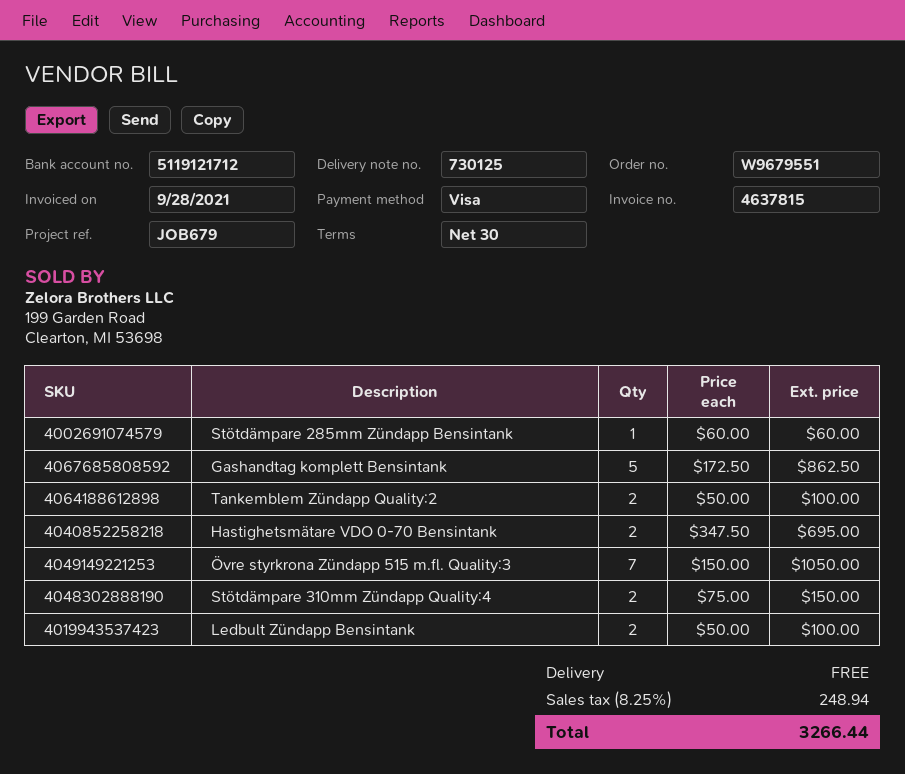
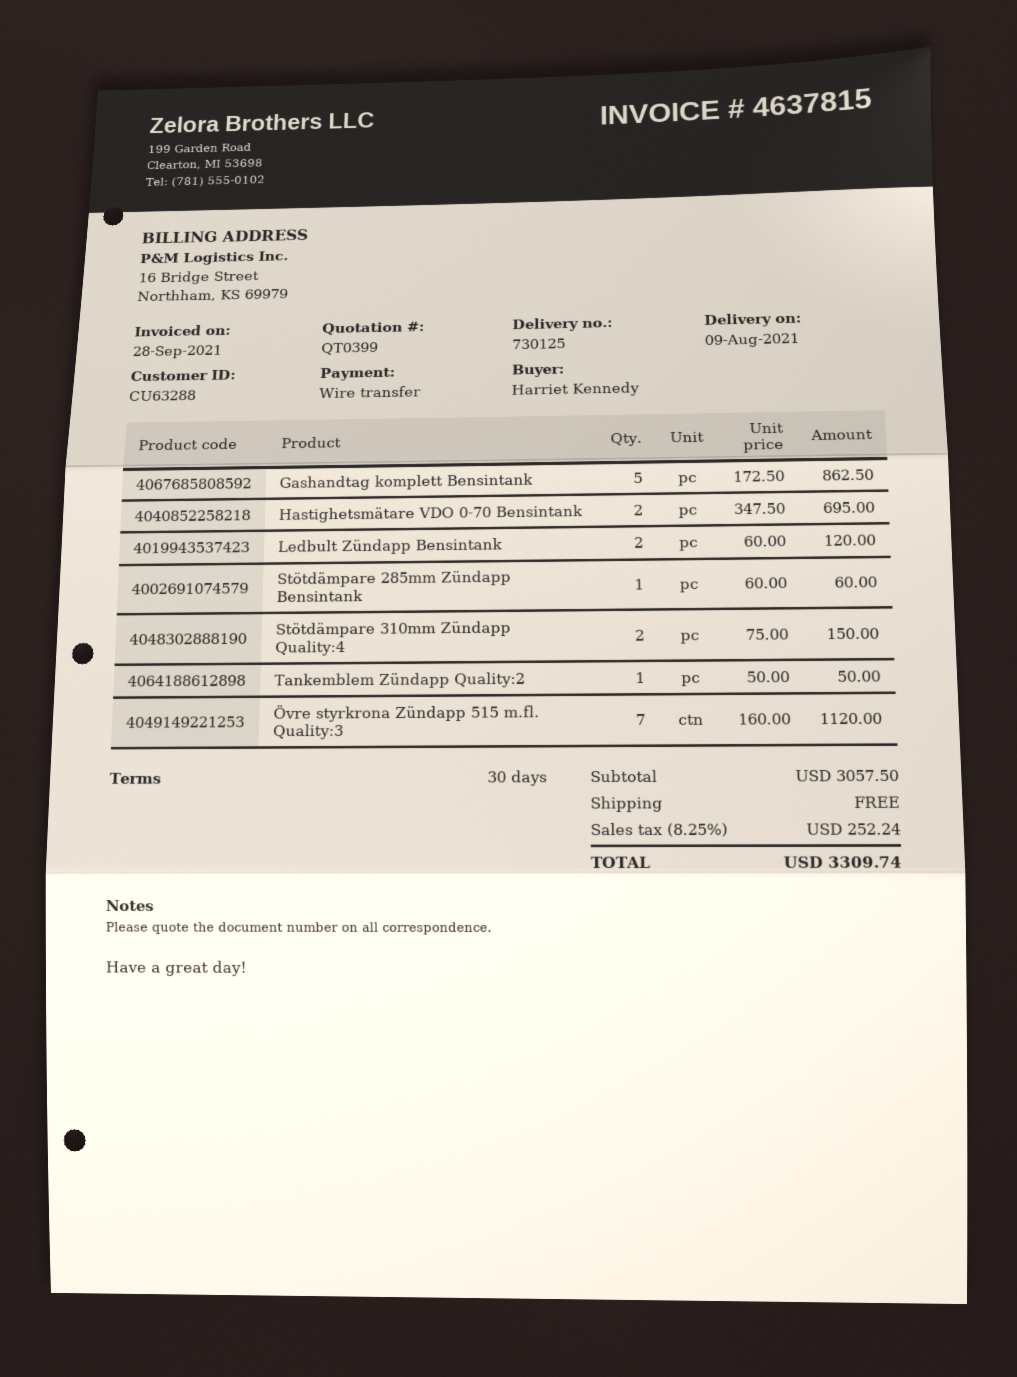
payment method: Visa -> bank transfer
Tankemblem Zündapp Quality:2: 2 x 50.00 = 100.00 -> 1 x 50.00 = 50.00
Övre styrkrona Zündapp 515 m.fl. Quality:3: 7 x 150.00 = 1050.00 -> 7 x 160.00 = 1120.00
Ledbult Zündapp Bensintank: 2 x 50.00 = 100.00 -> 2 x 60.00 = 120.00
tax: 8.25% = 248.94 -> 8.25% = 252.24
total: 3266.44 -> 3309.74

